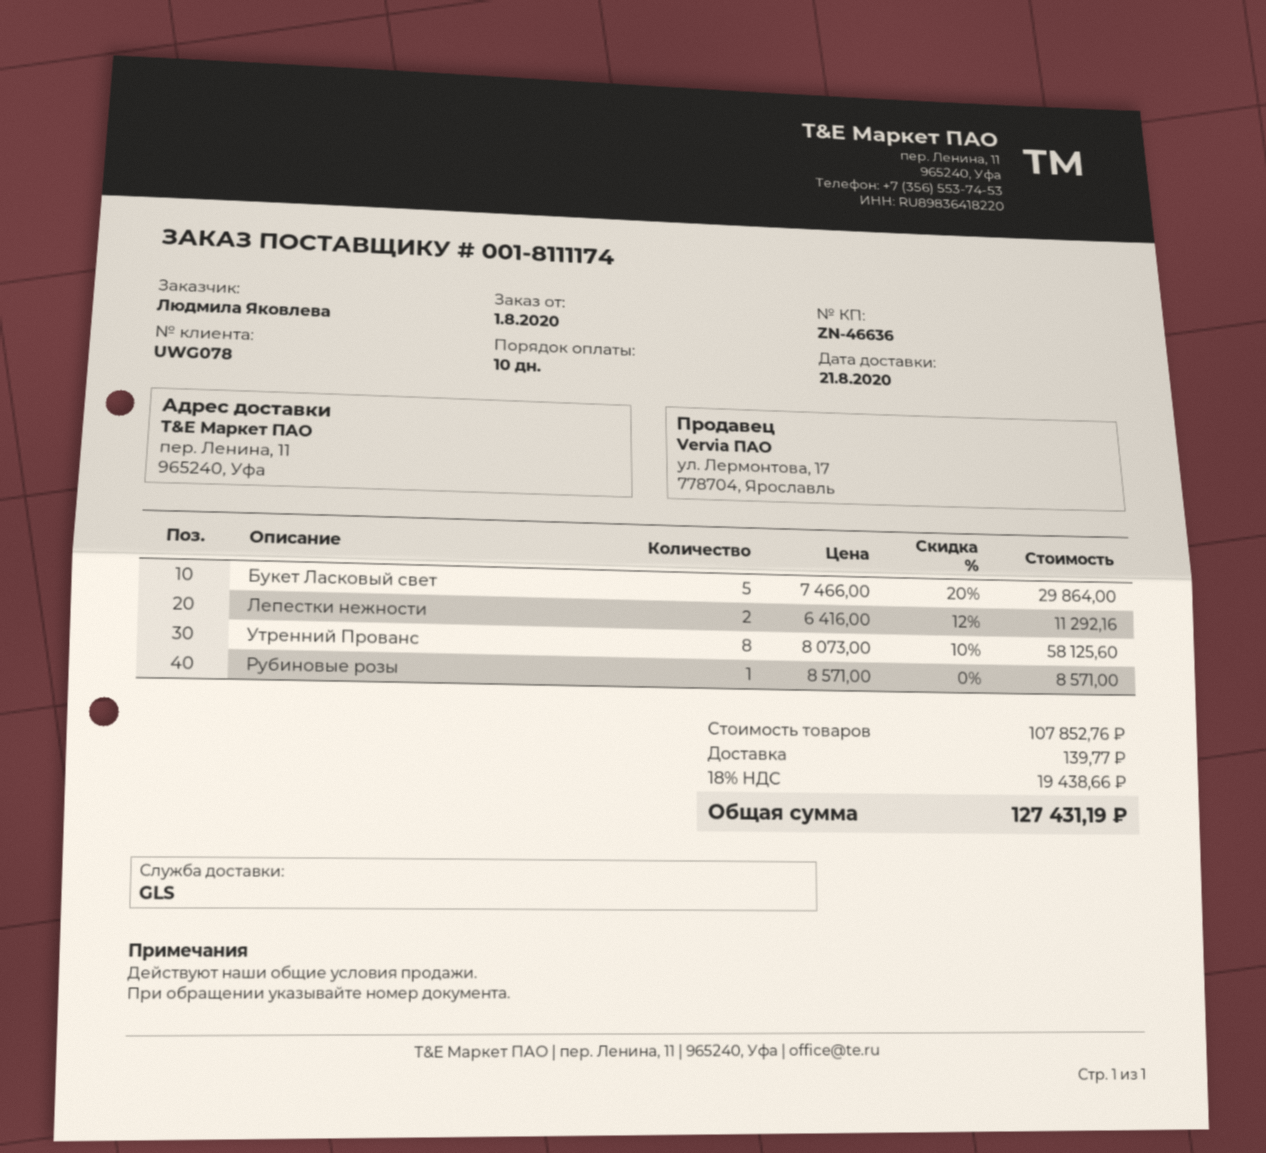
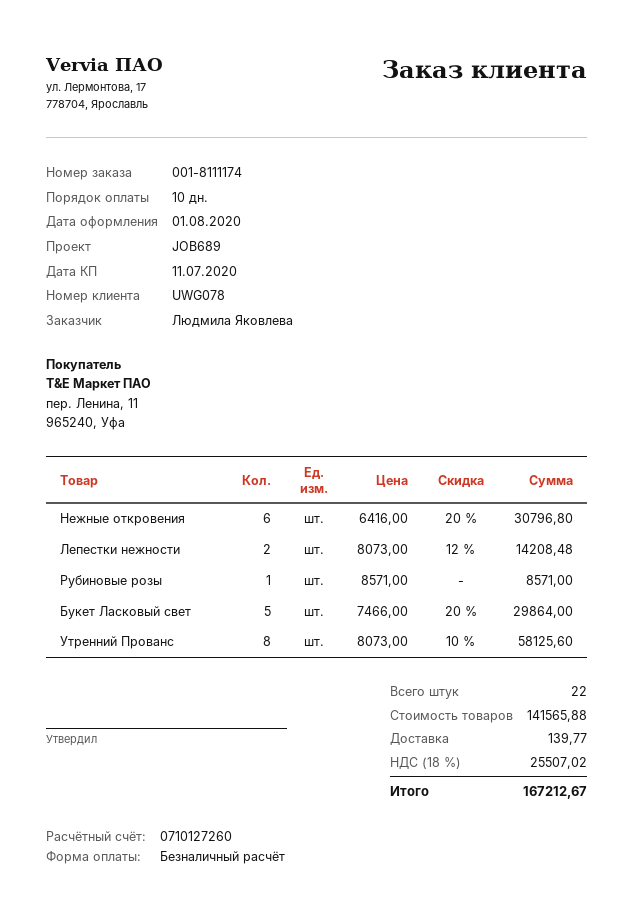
Лепестки нежности: 2 x 6416.00 - 12% = 11292.16 -> 2 x 8073.00 - 12% = 14208.48
Нежные откровения: none -> 6 x 6416.00 - 20% = 30796.80
subtotal: 107852.76 -> 141565.88
tax: 18% = 19438.66 -> 18% = 25507.02
total: 127431.19 -> 167212.67

